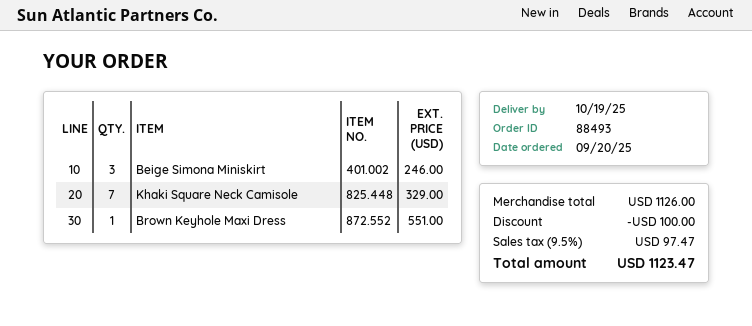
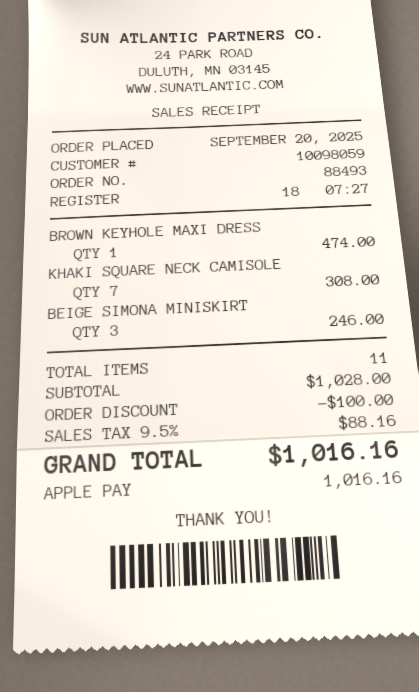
Khaki Square Neck Camisole: 7 for 329.00 -> 7 for 308.00
Brown Keyhole Maxi Dress: 1 for 551.00 -> 1 for 474.00
subtotal: 1126.00 -> 1028.00
tax: 9.5% = 97.47 -> 9.5% = 88.16
total: 1123.47 -> 1016.16

